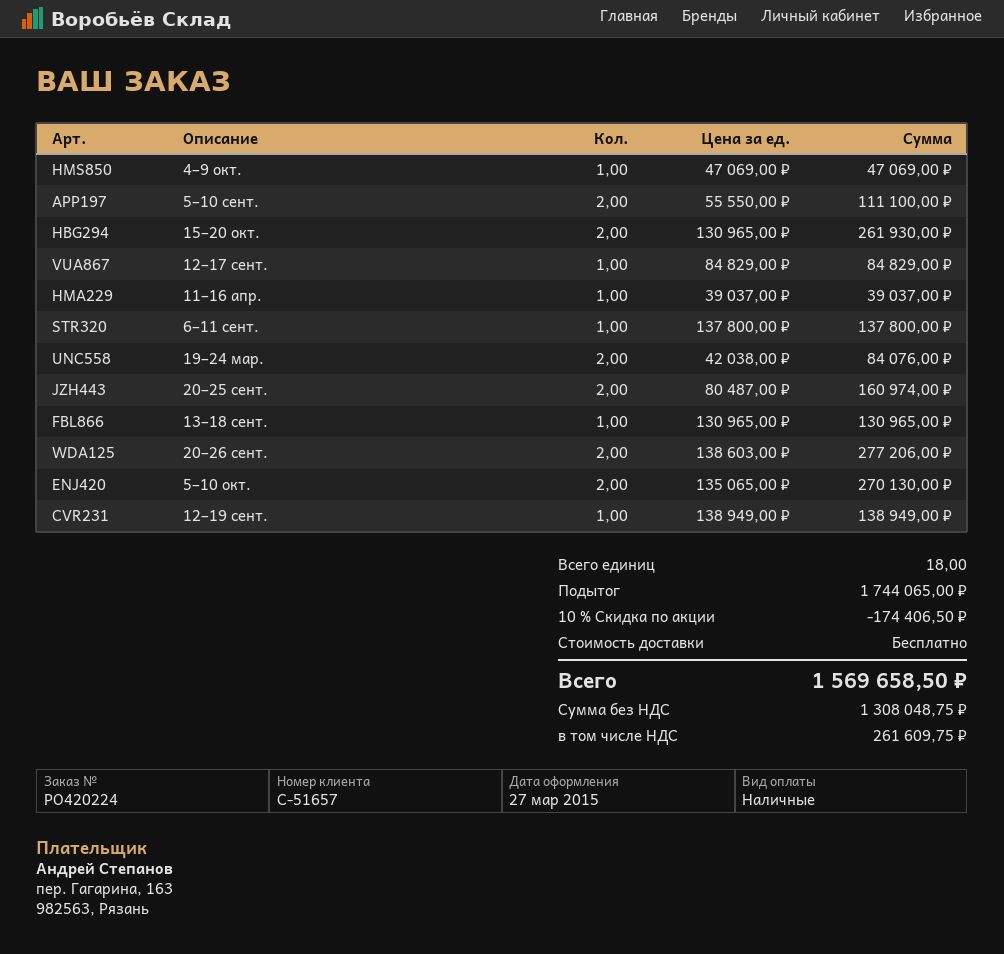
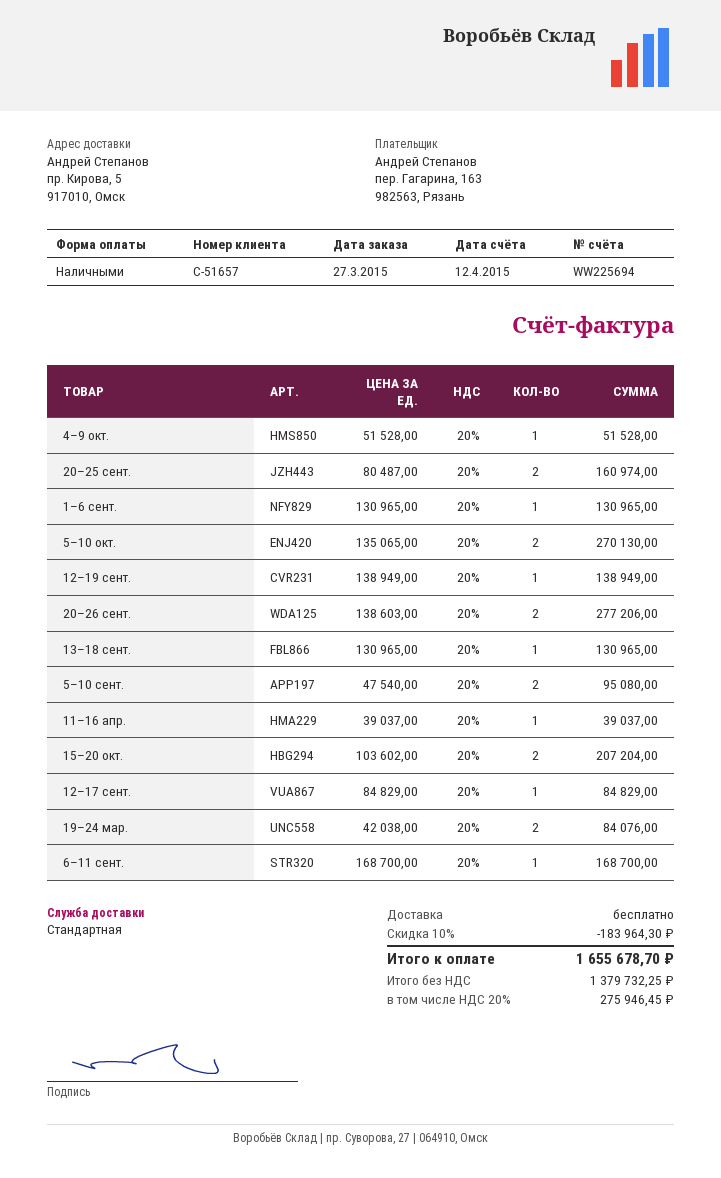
4–9 окт.: 1 x 47069.00 = 47069.00 -> 1 x 51528.00 = 51528.00
5–10 сент.: 2 x 55550.00 = 111100.00 -> 2 x 47540.00 = 95080.00
15–20 окт.: 2 x 130965.00 = 261930.00 -> 2 x 103602.00 = 207204.00
6–11 сент.: 1 x 137800.00 = 137800.00 -> 1 x 168700.00 = 168700.00
1–6 сент.: none -> 1 x 130965.00 = 130965.00
discount: 10% = 174406.50 -> 10% = 183964.30
net: 1308048.75 -> 1379732.25
tax: 261609.75 -> 275946.45
total: 1569658.50 -> 1655678.70

